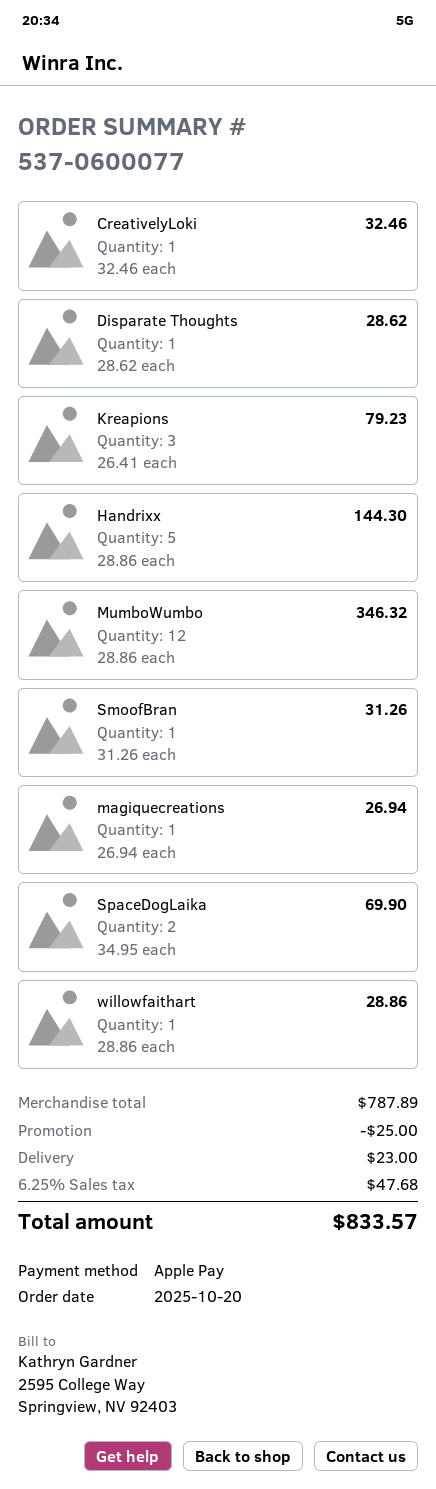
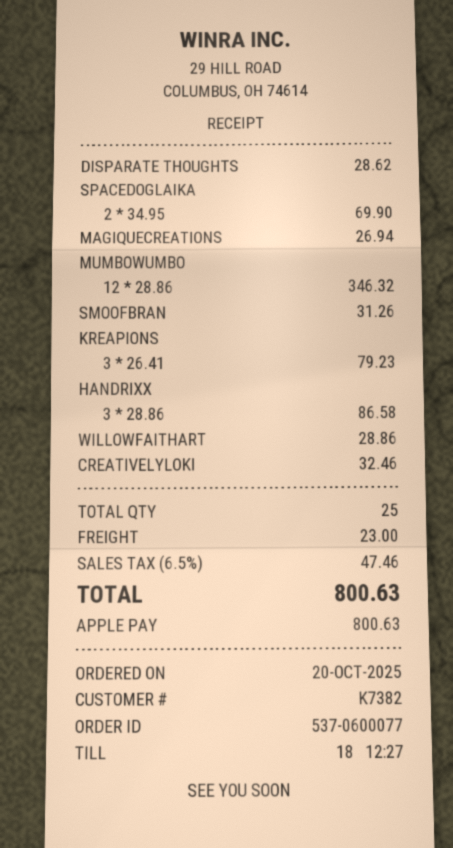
Handrixx: 5 x 28.86 = 144.30 -> 3 x 28.86 = 86.58
discount: 25.00 -> none
tax: 6.25% = 47.68 -> 6.5% = 47.46
total: 833.57 -> 800.63

